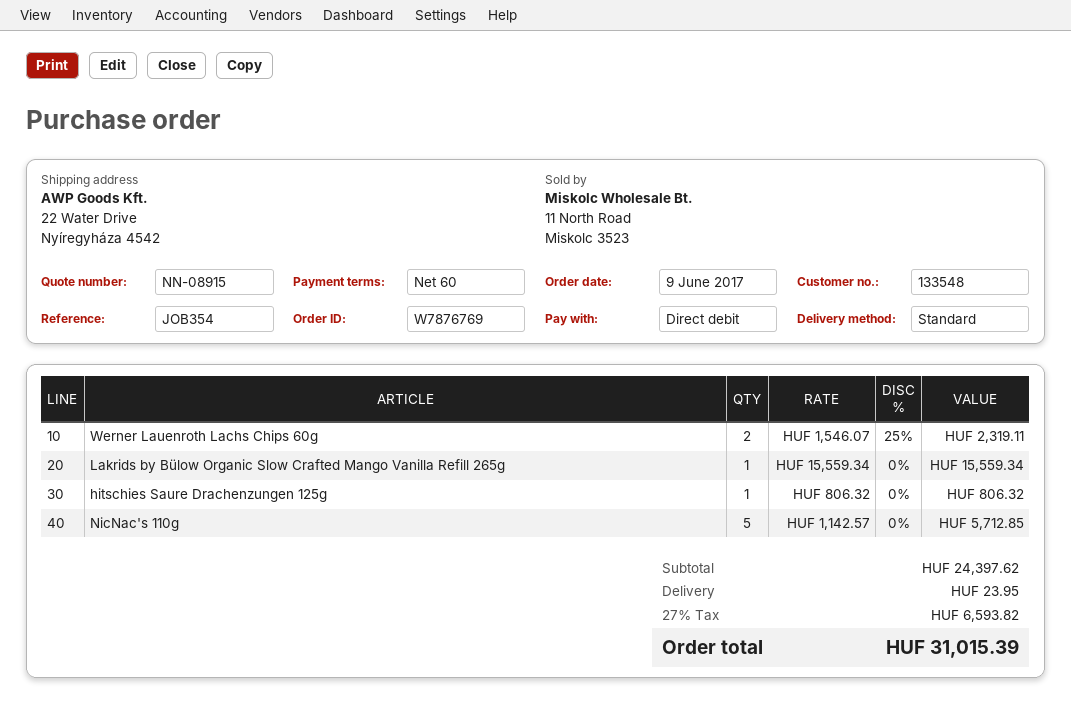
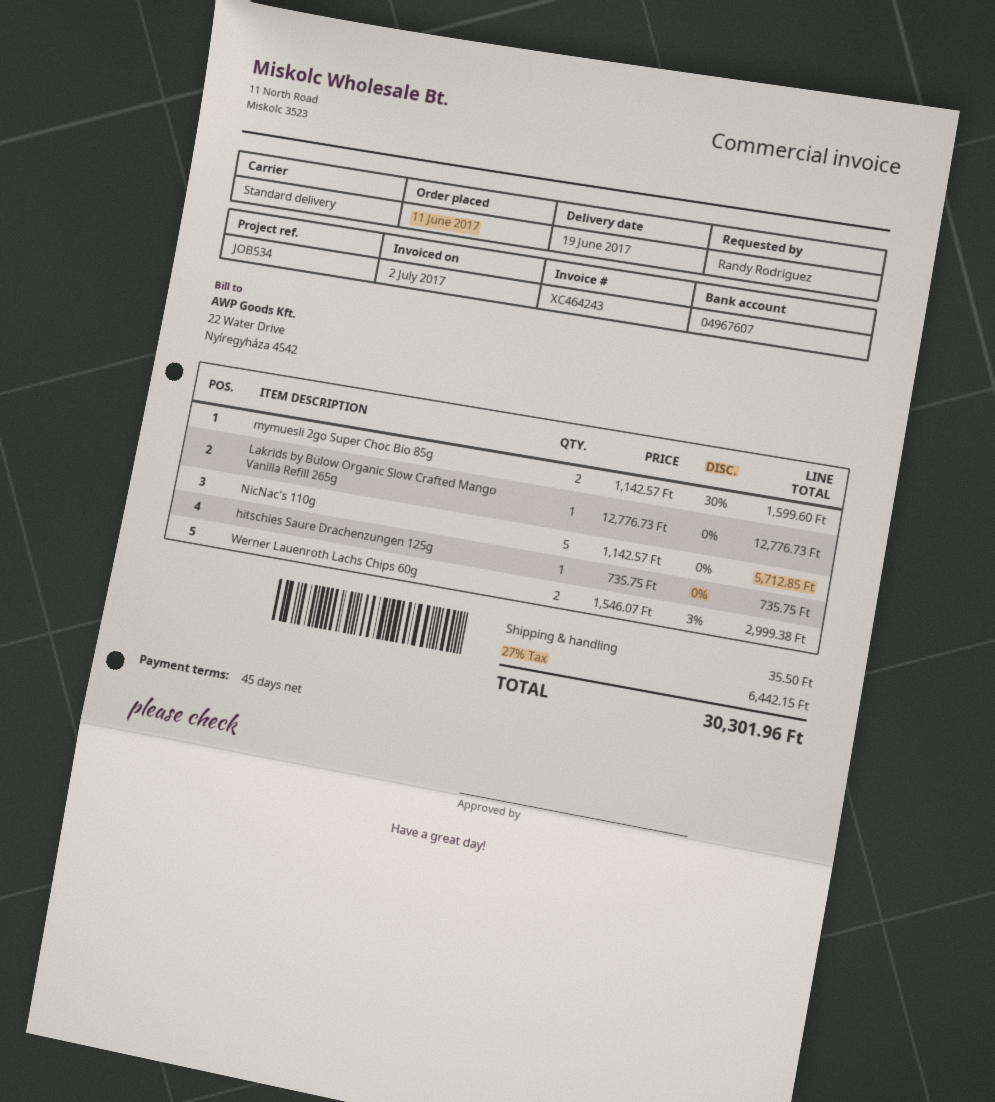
order date: 2017-06-09 -> 2017-06-11
payment terms: 60 days -> 45 days
reference: JOB354 -> JOB534
Werner Lauenroth Lachs Chips 60g: 2 x 1546.07 - 25% = 2319.11 -> 2 x 1546.07 - 3% = 2999.38
Lakrids by Bülow Organic Slow Crafted Mango Vanilla Refill 265g: 1 x 15559.34 = 15559.34 -> 1 x 12776.73 = 12776.73
hitschies Saure Drachenzungen 125g: 1 x 806.32 = 806.32 -> 1 x 735.75 = 735.75
mymuesli 2go Super Choc Bio 85g: none -> 2 x 1142.57 - 30% = 1599.60
shipping: 23.95 -> 35.50
tax: 27% = 6593.82 -> 27% = 6442.15
total: 31015.39 -> 30301.96

